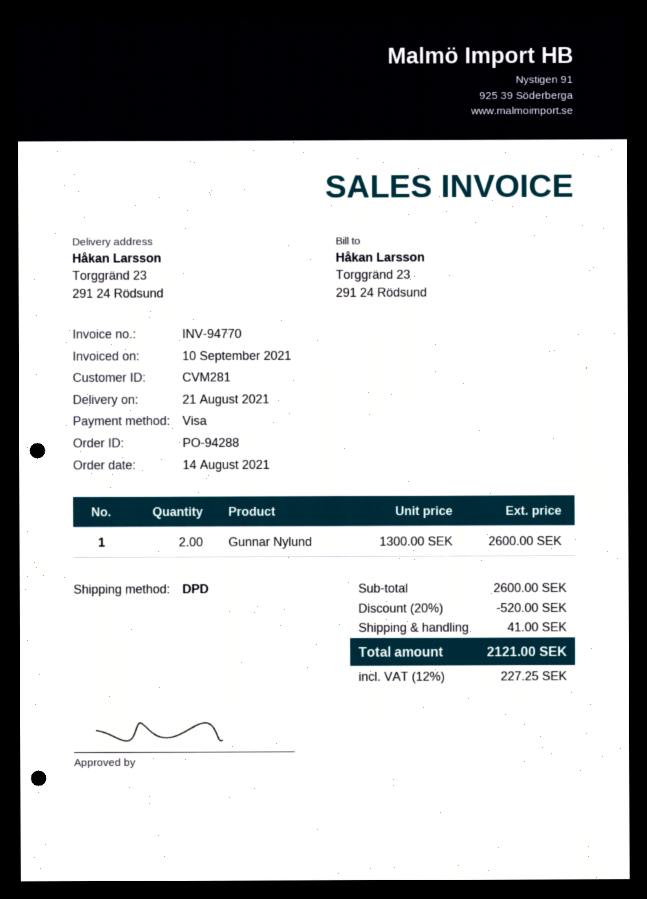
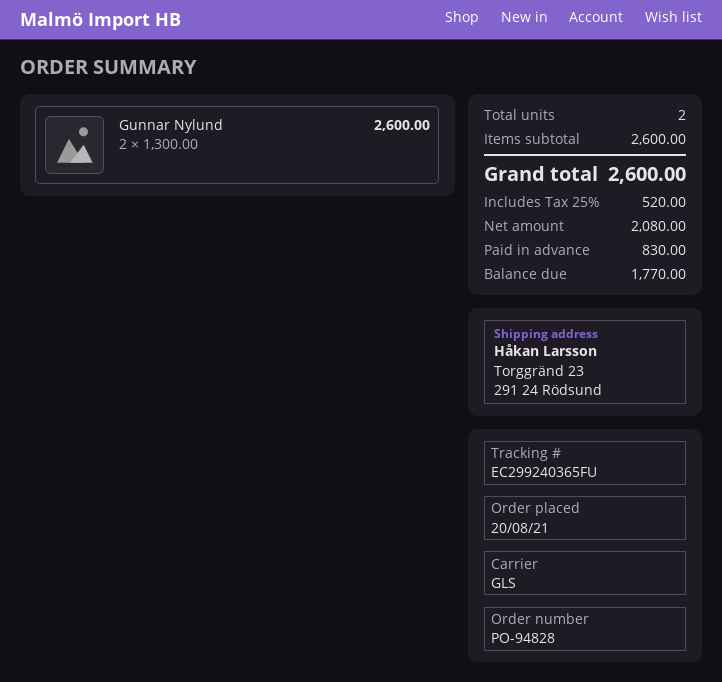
order number: PO-94288 -> PO-94828
order date: 2021-08-14 -> 2021-08-20
shipping method: DPD -> GLS
discount: 20% = 520.00 -> none
shipping: 41.00 -> none
tax: 12% = 227.25 -> 25% = 520.00
total: 2121.00 -> 2600.00

